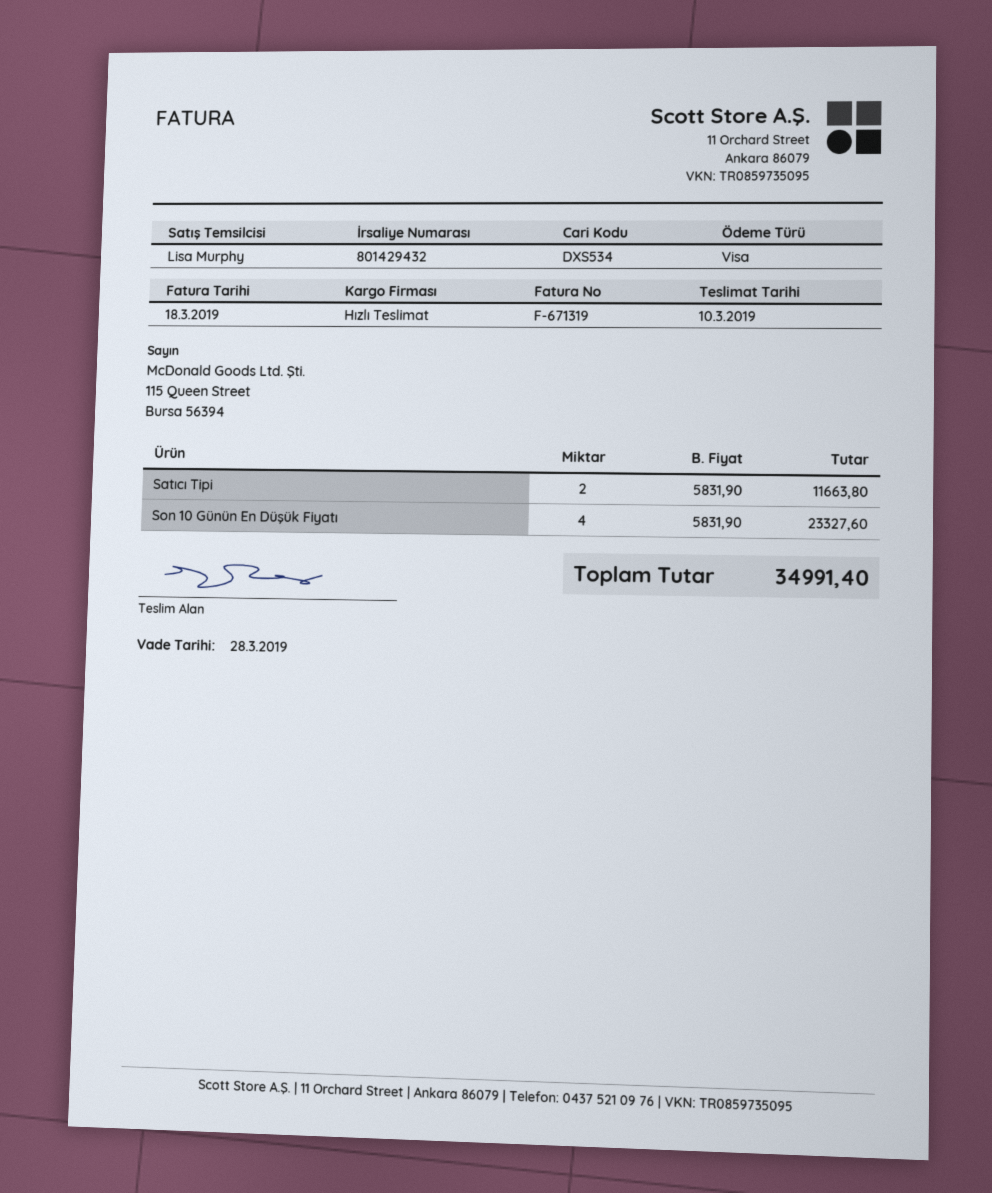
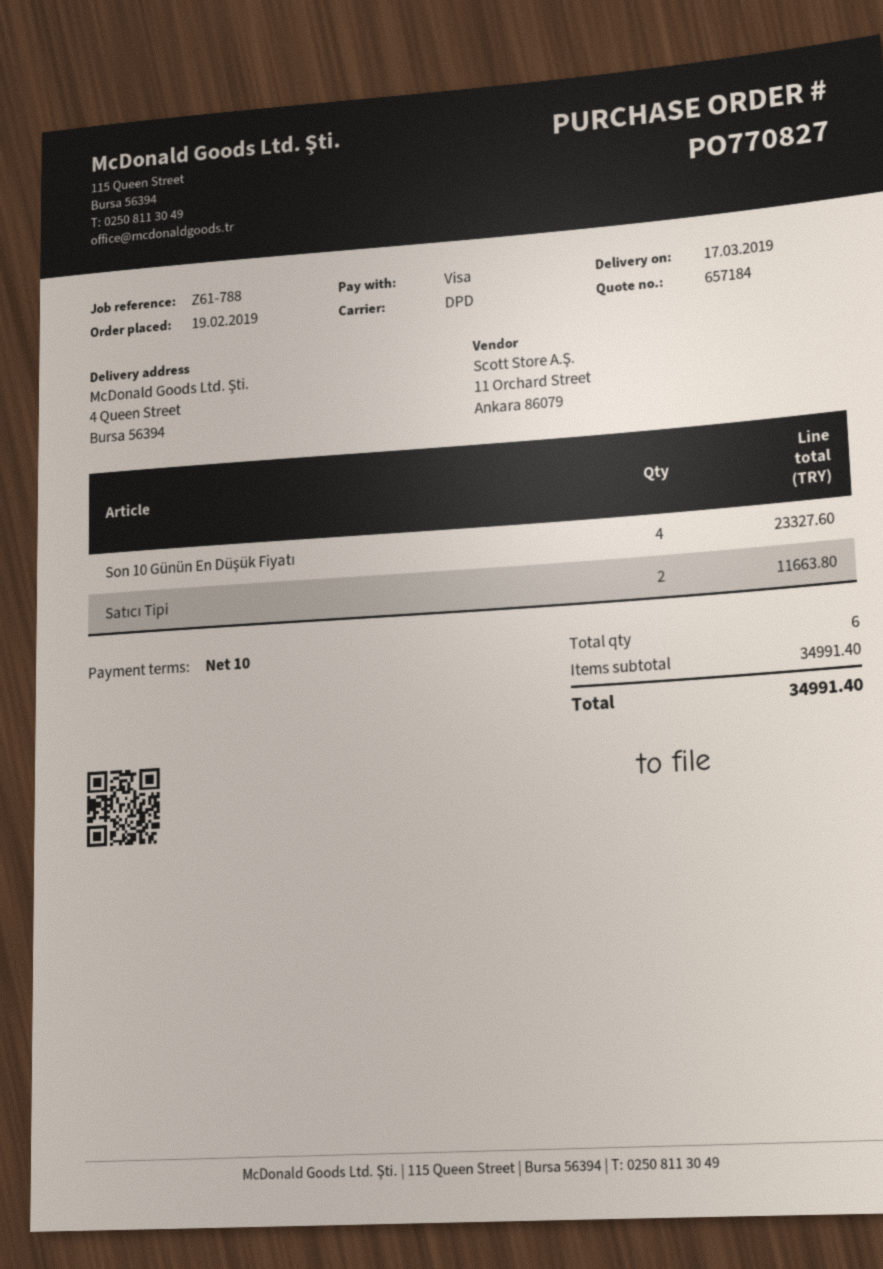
delivery date: 2019-03-10 -> 2019-03-17
shipping method: express -> DPD

